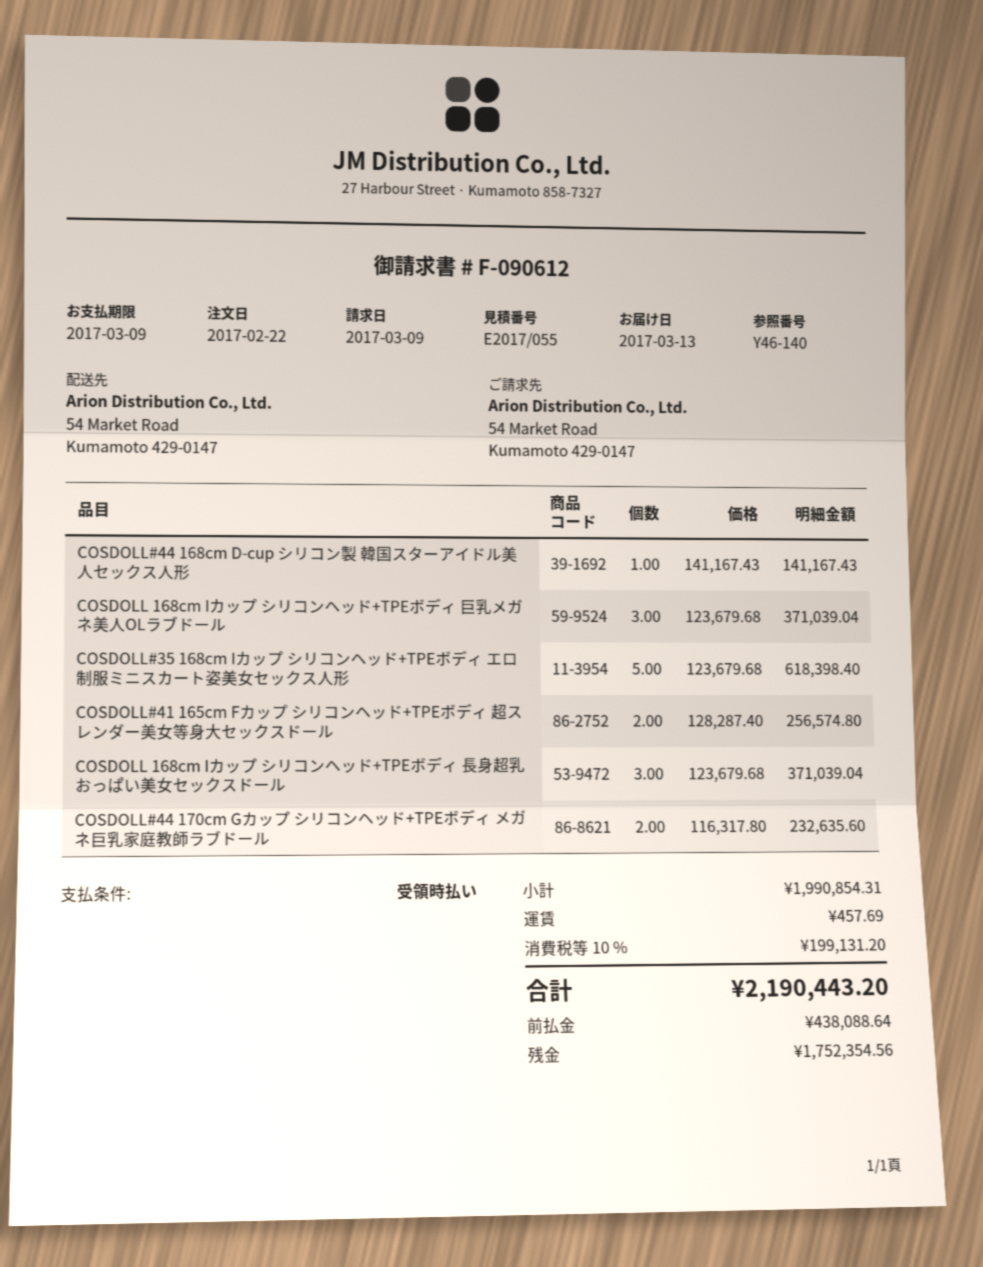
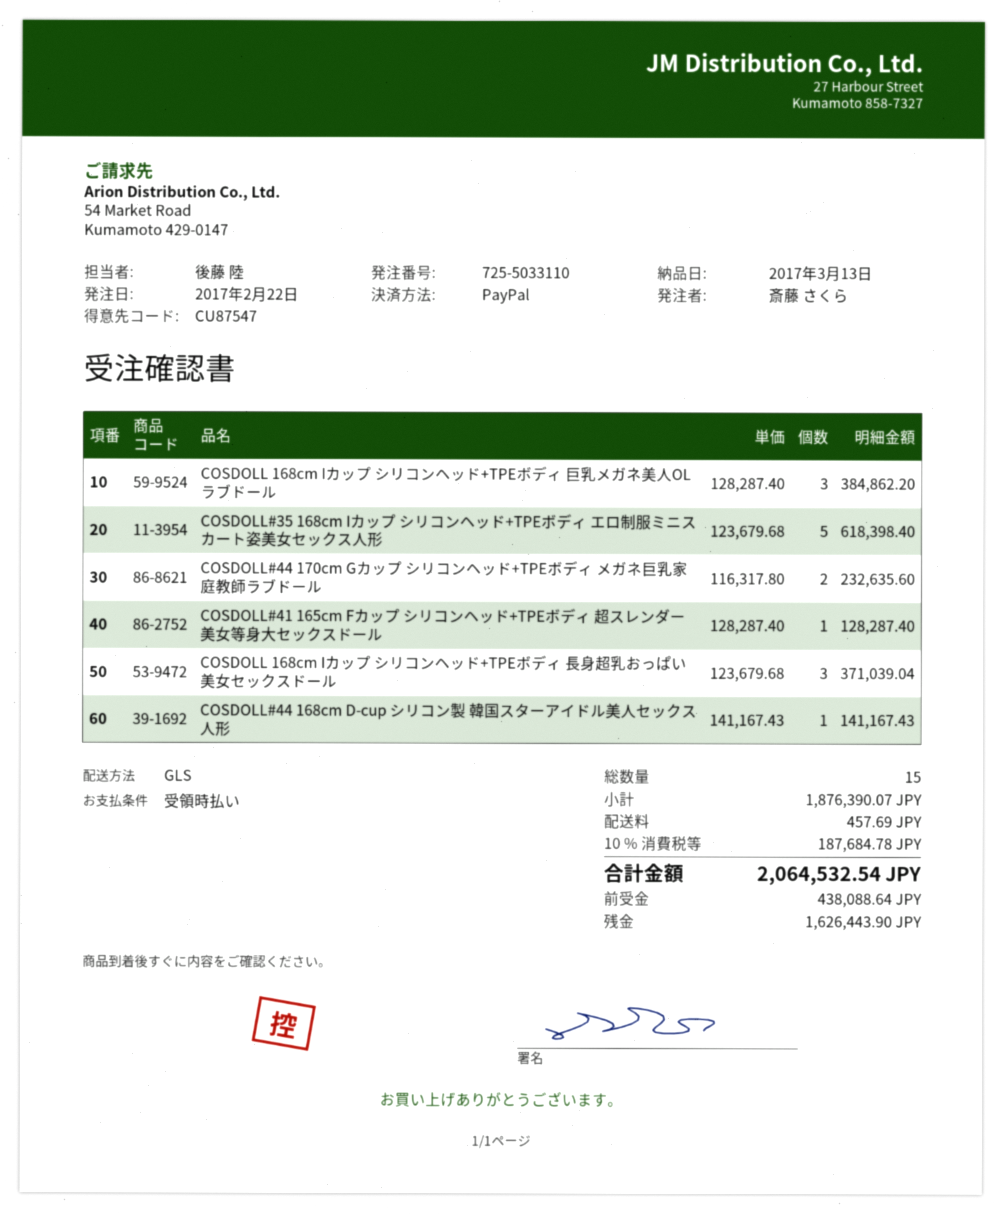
COSDOLL 168cm Iカップ シリコンヘッド+TPEボディ 巨乳メガネ美人OLラブドール: 3 x 123679.68 = 371039.04 -> 3 x 128287.40 = 384862.20
COSDOLL#41 165cm Fカップ シリコンヘッド+TPEボディ 超スレンダー美女等身大セックスドール: 2 x 128287.40 = 256574.80 -> 1 x 128287.40 = 128287.40
subtotal: 1990854.31 -> 1876390.07
tax: 10% = 199131.20 -> 10% = 187684.78
total: 2190443.20 -> 2064532.54
balance: 1752354.56 -> 1626443.90

